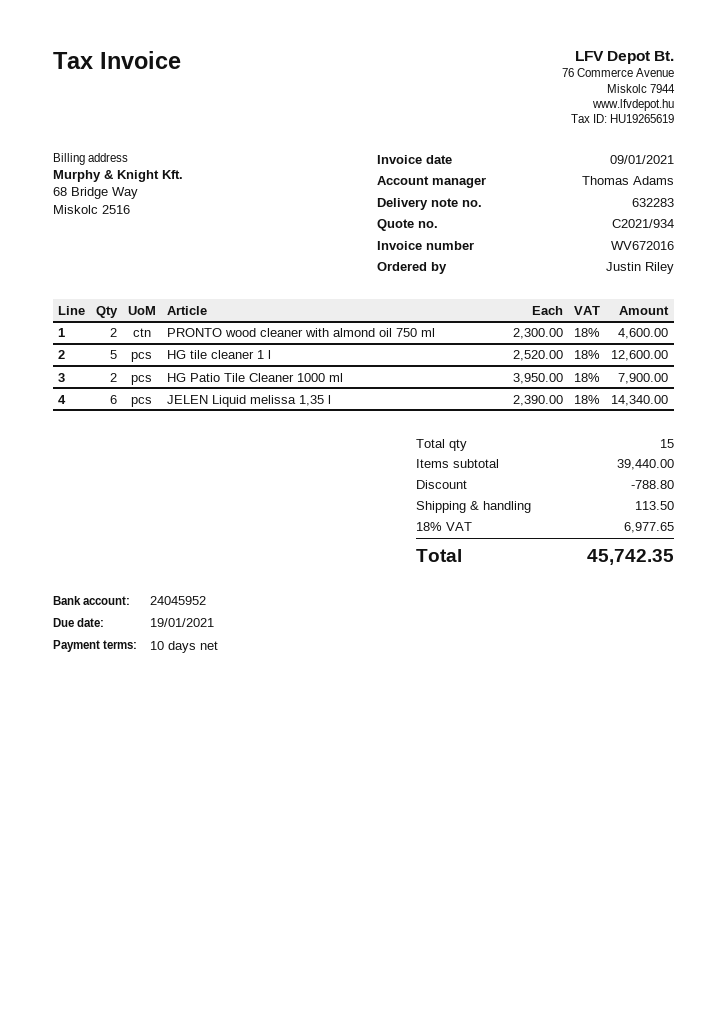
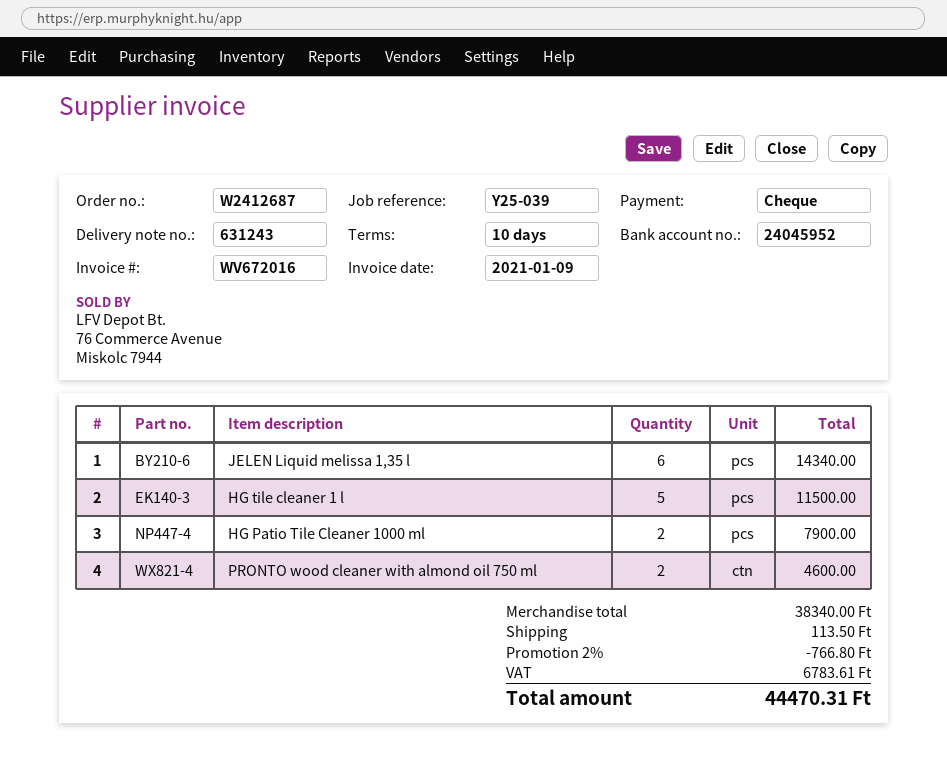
delivery note number: 632283 -> 631243
HG tile cleaner 1 l: 5 for 12600.00 -> 5 for 11500.00
subtotal: 39440.00 -> 38340.00
discount: 788.80 -> 766.80
tax: 6977.65 -> 6783.61
total: 45742.35 -> 44470.31

